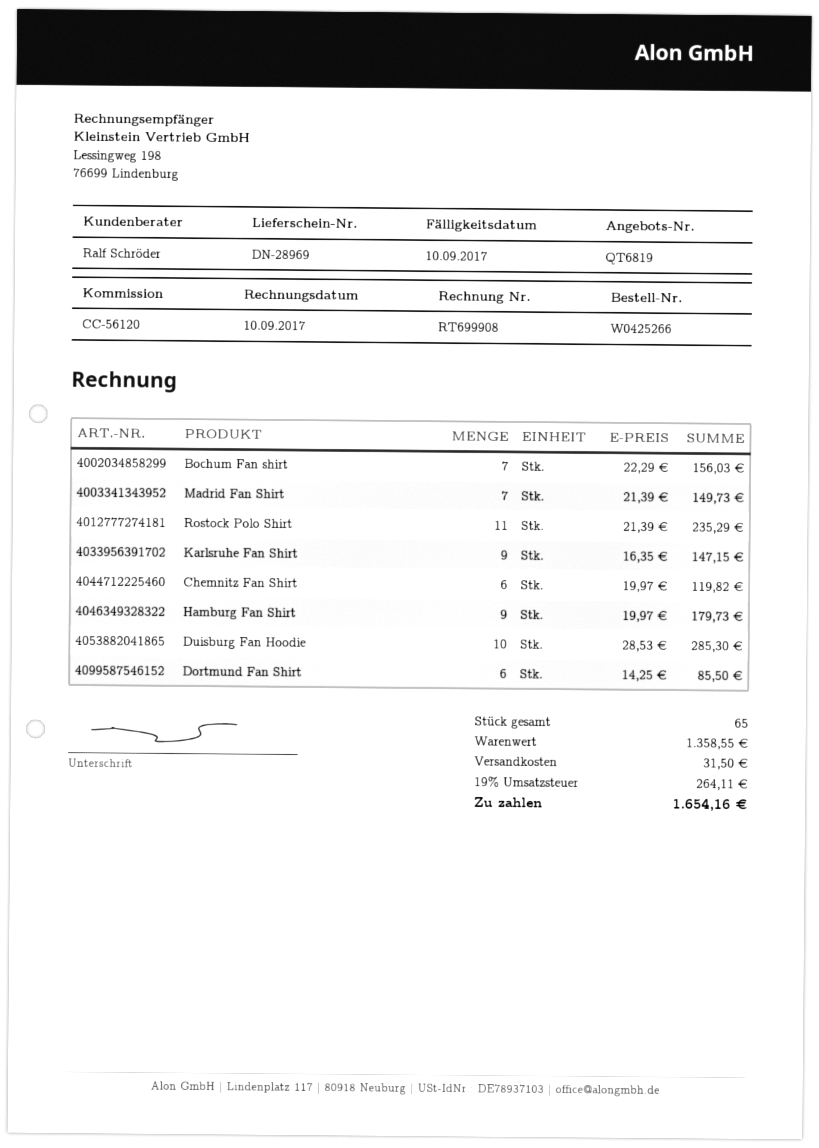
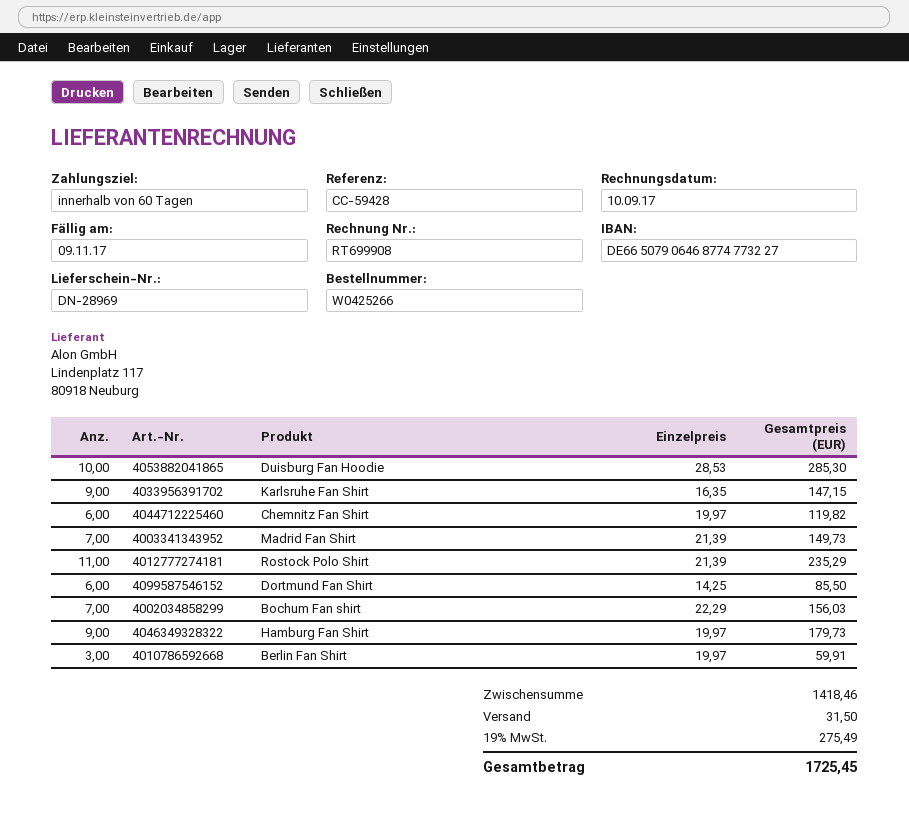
due date: 2017-09-10 -> 2017-11-09
reference: CC-56120 -> CC-59428
Berlin Fan Shirt: none -> 3 x 19.97 = 59.91
subtotal: 1358.55 -> 1418.46
tax: 19% = 264.11 -> 19% = 275.49
total: 1654.16 -> 1725.45

